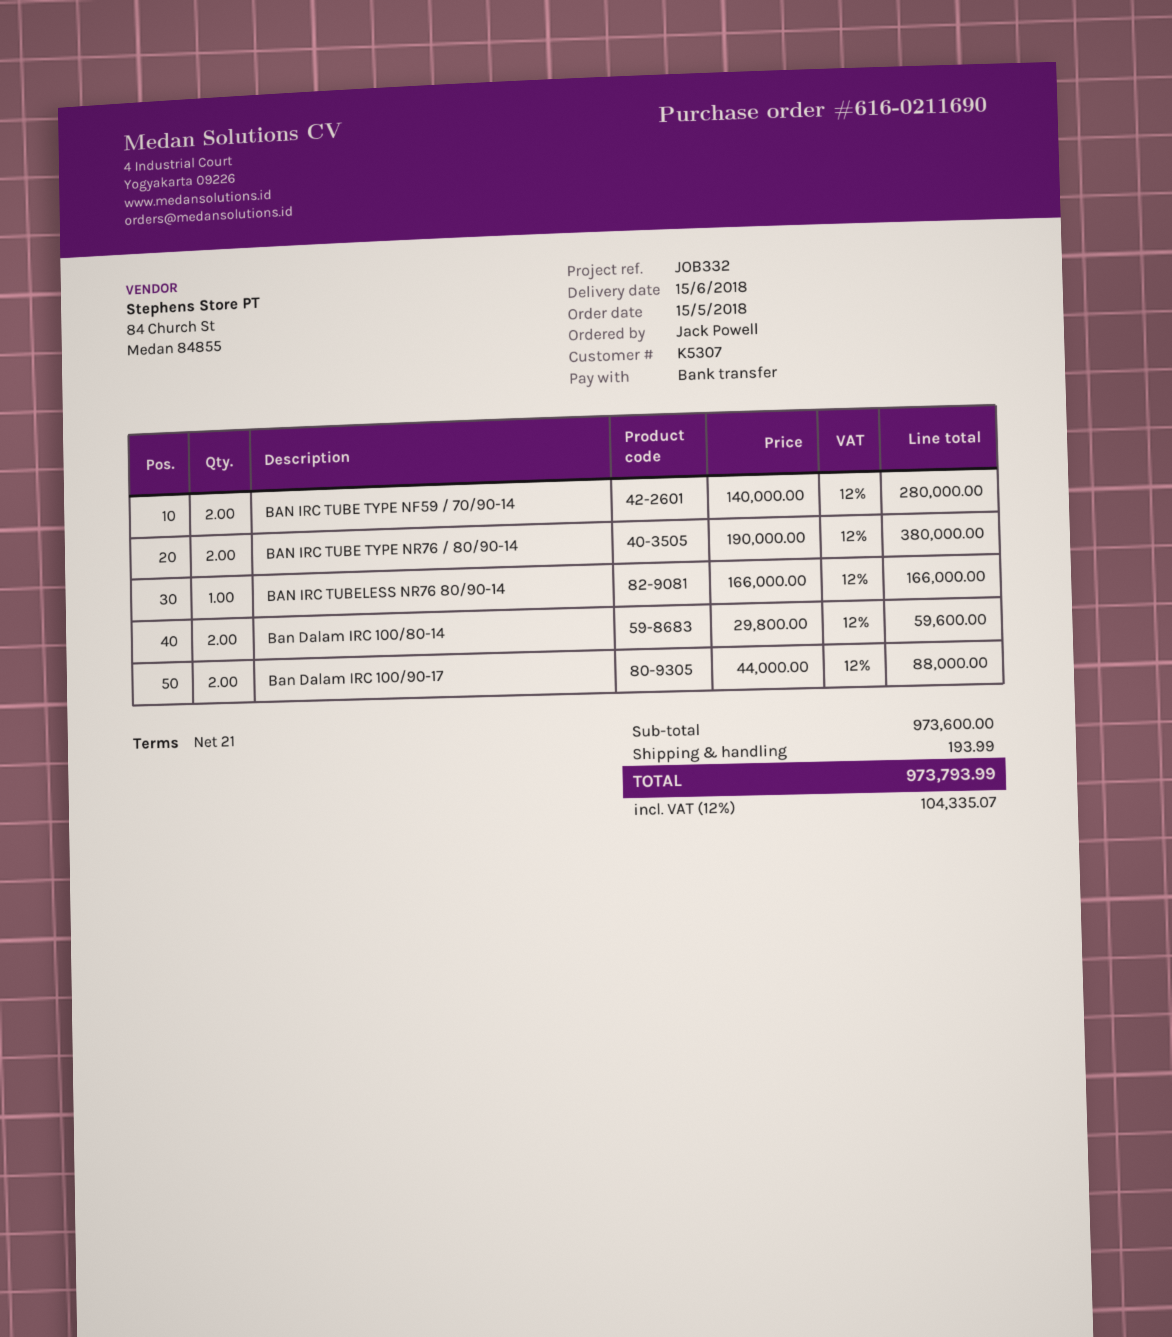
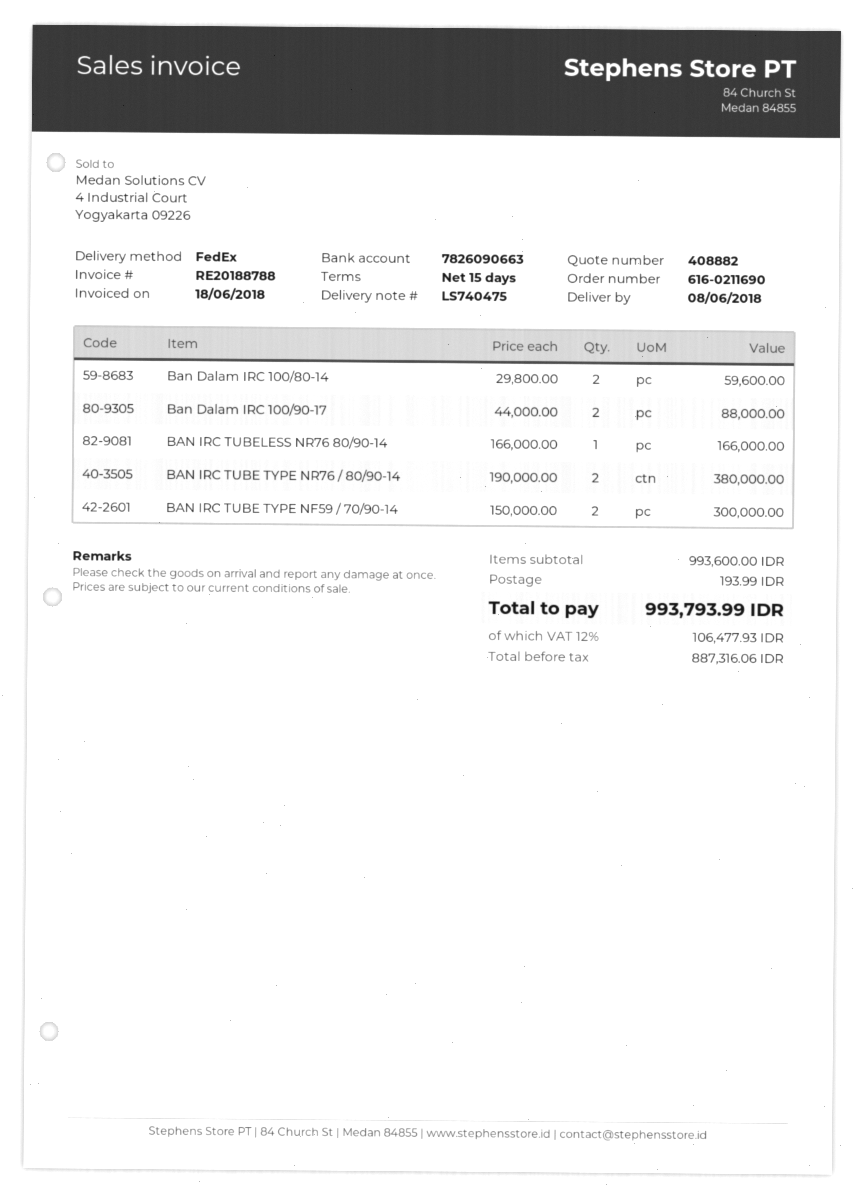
delivery date: 2018-06-15 -> 2018-06-08
payment terms: 21 days -> 15 days
BAN IRC TUBE TYPE NF59 / 70/90-14: 2 x 140000.00 = 280000.00 -> 2 x 150000.00 = 300000.00
subtotal: 973600.00 -> 993600.00
tax: 12% = 104335.07 -> 12% = 106477.93
total: 973793.99 -> 993793.99

